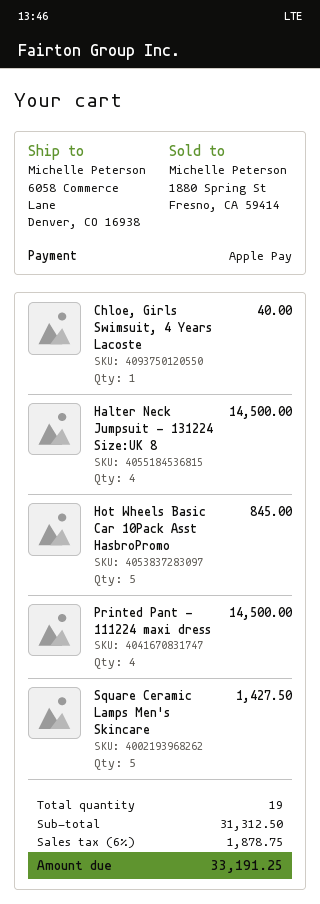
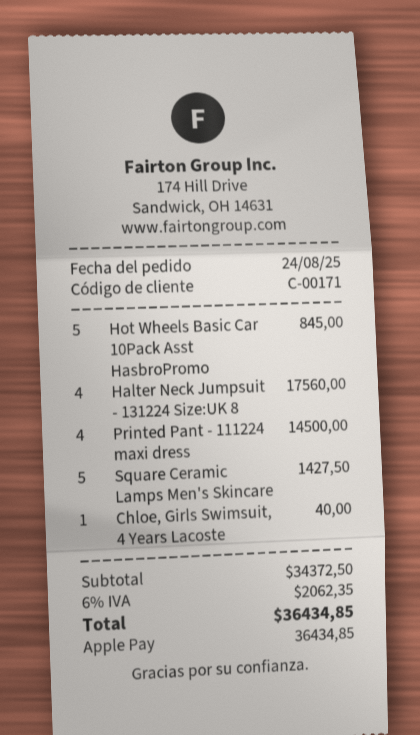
Halter Neck Jumpsuit - 131224 Size:UK 8: 4 for 14500.00 -> 4 for 17560.00
subtotal: 31312.50 -> 34372.50
tax: 6% = 1878.75 -> 6% = 2062.35
total: 33191.25 -> 36434.85

